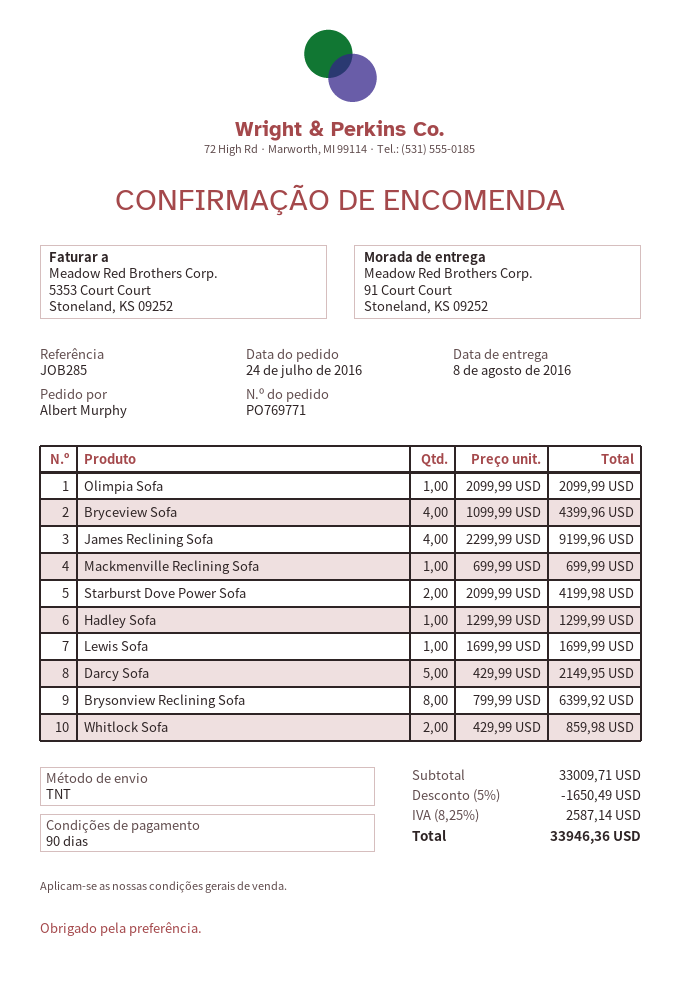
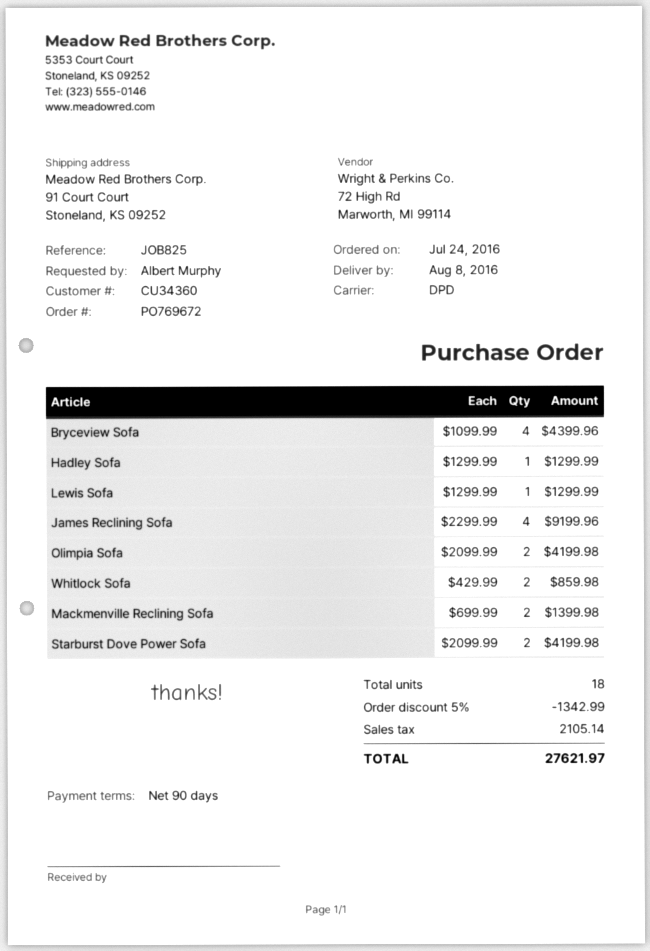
order number: PO769771 -> PO769672
reference: JOB285 -> JOB825
shipping method: TNT -> DPD
Olimpia Sofa: 1 x 2099.99 = 2099.99 -> 2 x 2099.99 = 4199.98
Mackmenville Reclining Sofa: 1 x 699.99 = 699.99 -> 2 x 699.99 = 1399.98
Lewis Sofa: 1 x 1699.99 = 1699.99 -> 1 x 1299.99 = 1299.99
Darcy Sofa: 5 x 429.99 = 2149.95 -> none
Brysonview Reclining Sofa: 8 x 799.99 = 6399.92 -> none
discount: 5% = 1650.49 -> 5% = 1342.99
tax: 2587.14 -> 2105.14
total: 33946.36 -> 27621.97

